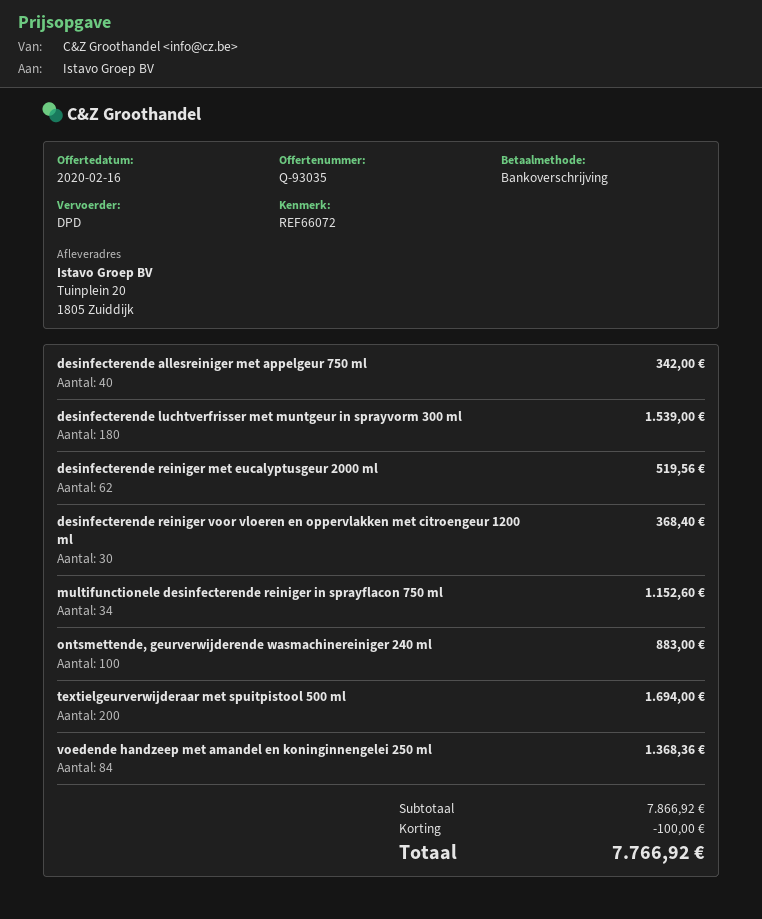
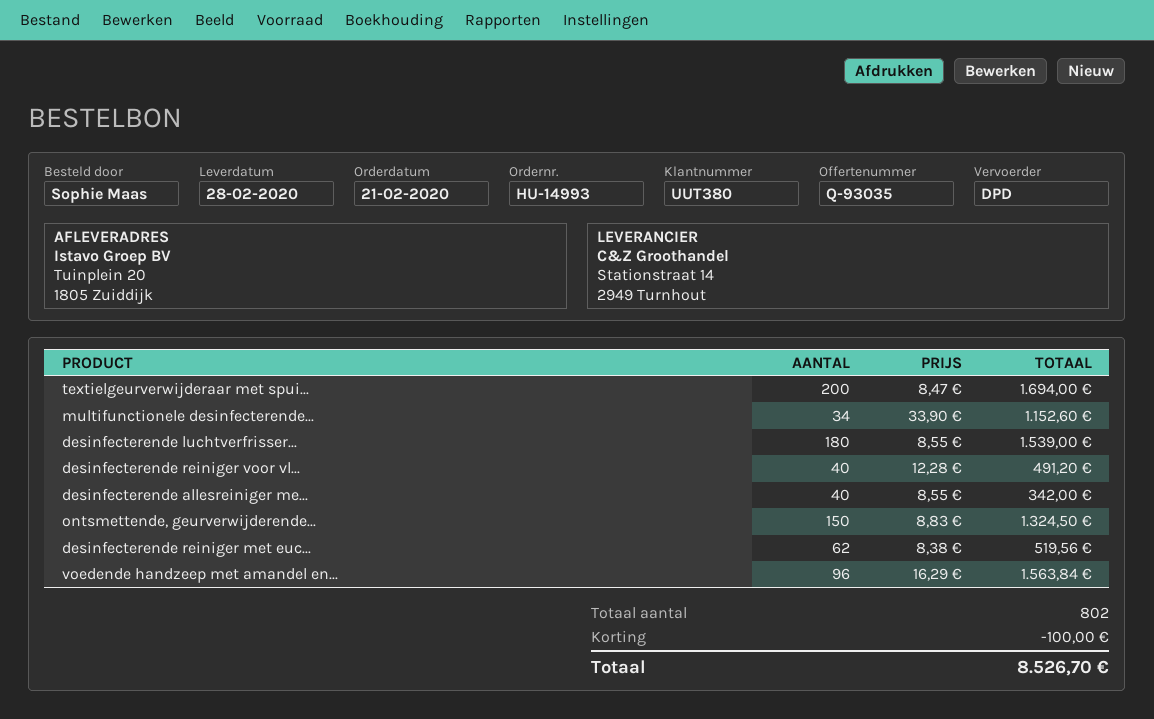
desinfecterende reiniger voor vloeren en oppervlakken met citroengeur 1200 ml: 30 for 368.40 -> 40 for 491.20
ontsmettende, geurverwijderende wasmachinereiniger 240 ml: 100 for 883.00 -> 150 for 1324.50
voedende handzeep met amandel en koninginnengelei 250 ml: 84 for 1368.36 -> 96 for 1563.84
total: 7766.92 -> 8526.70

